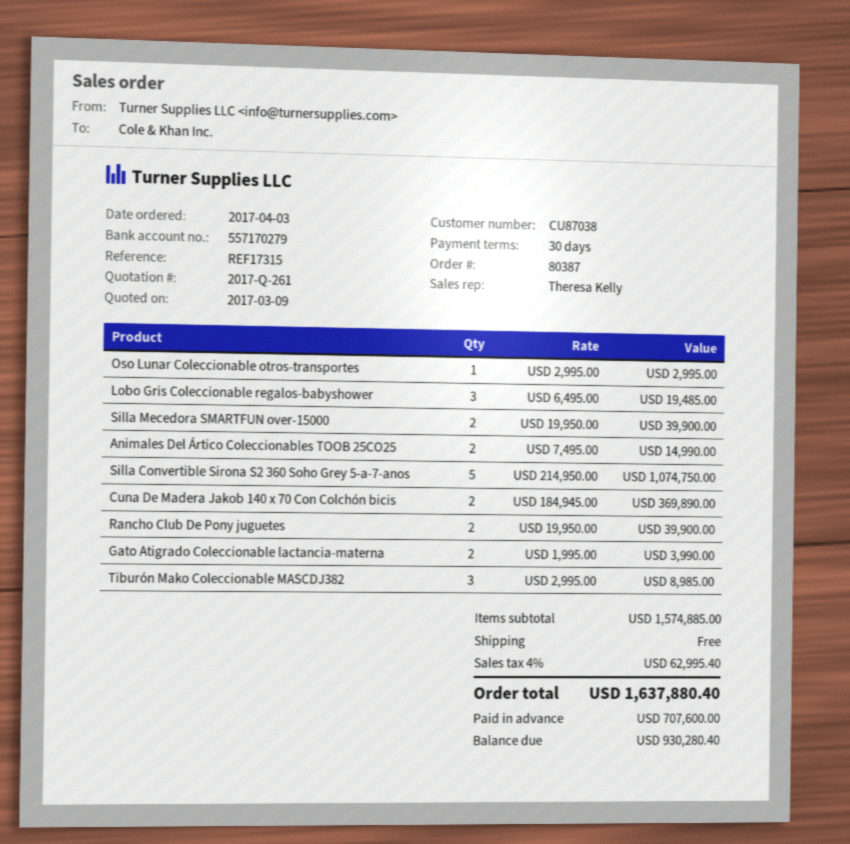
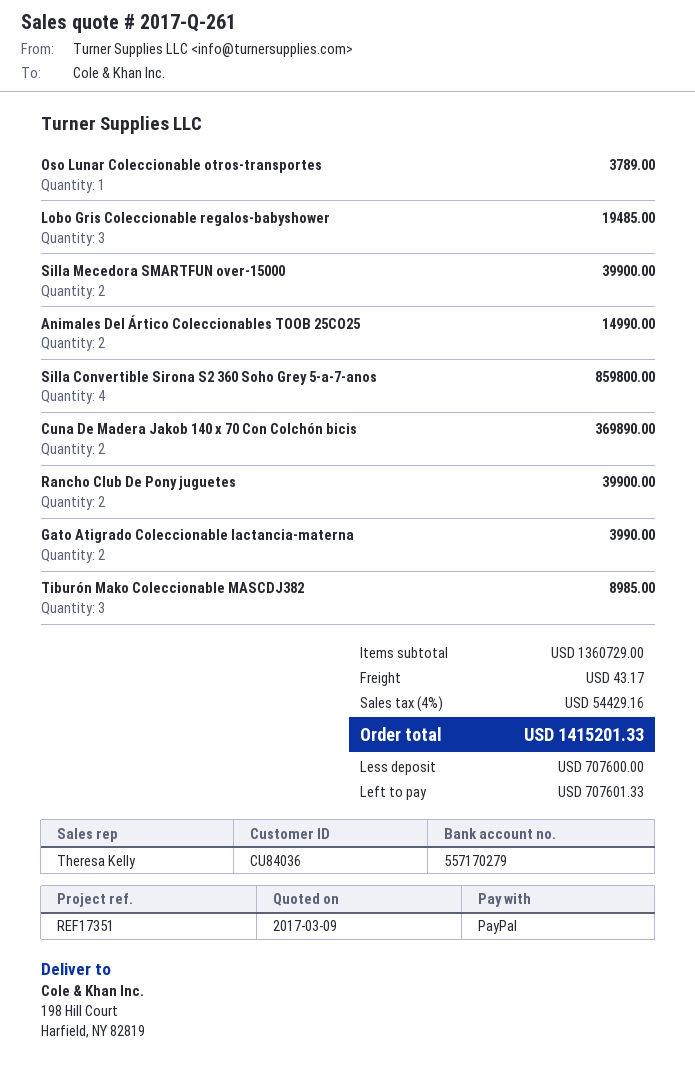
customer number: CU87038 -> CU84036
reference: REF17315 -> REF17351
Oso Lunar Coleccionable otros-transportes: 1 for 2995.00 -> 1 for 3789.00
Silla Convertible Sirona S2 360 Soho Grey 5-a-7-anos: 5 for 1074750.00 -> 4 for 859800.00
subtotal: 1574885.00 -> 1360729.00
shipping: 0.00 -> 43.17
tax: 4% = 62995.40 -> 4% = 54429.16
total: 1637880.40 -> 1415201.33
balance: 930280.40 -> 707601.33

